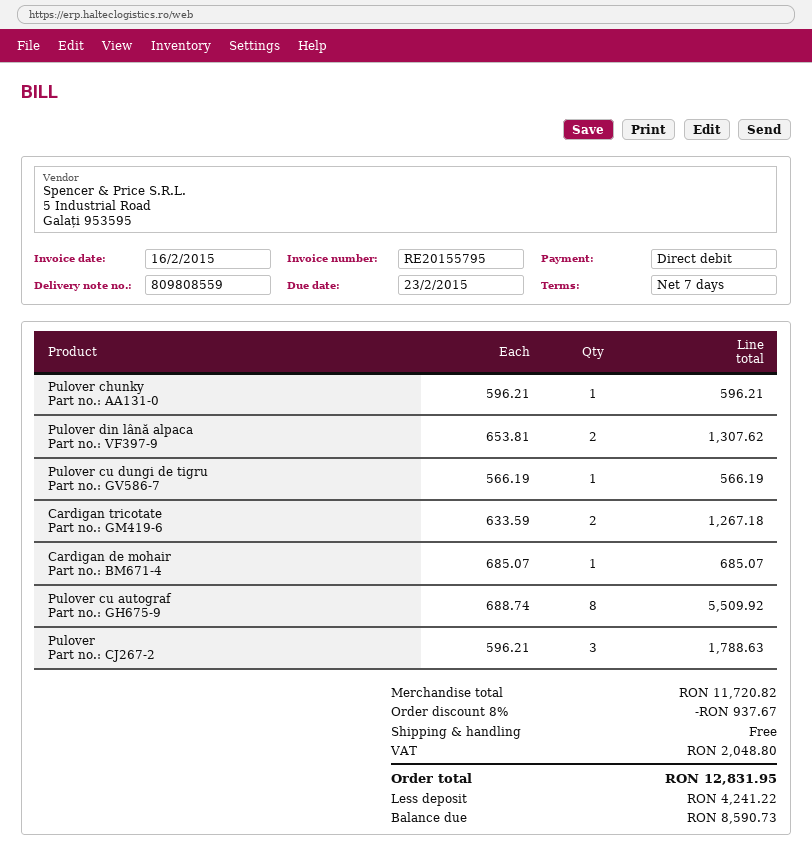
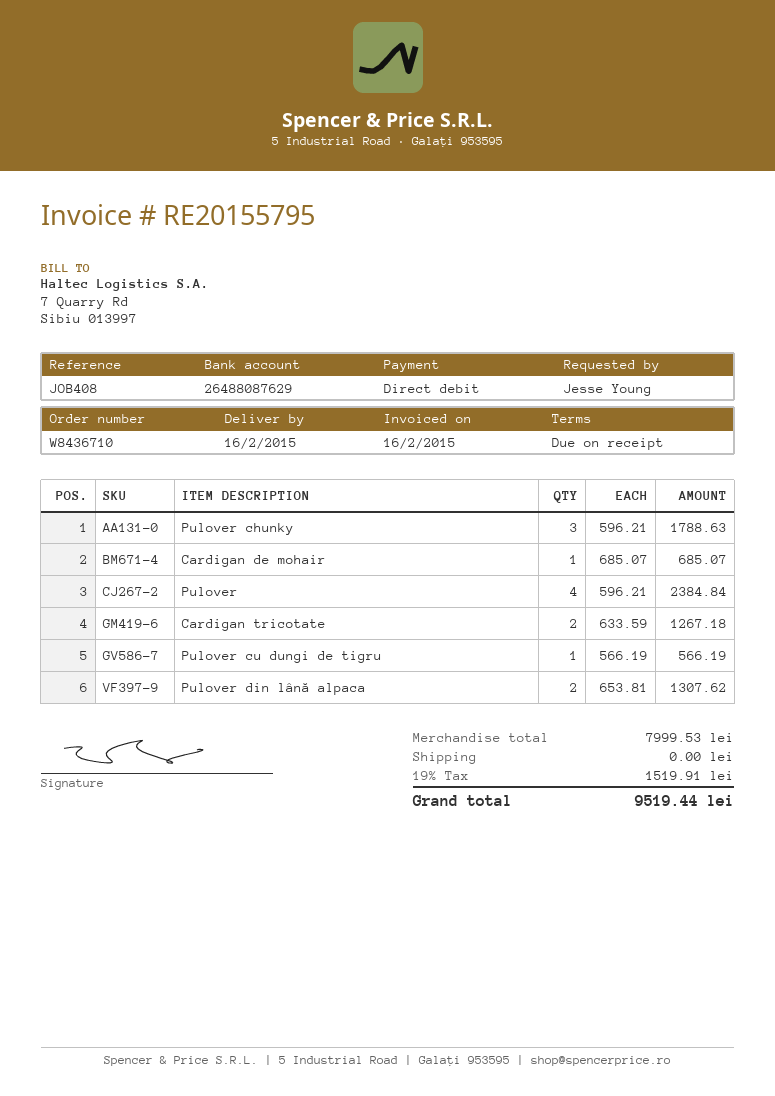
payment terms: 7 days -> on receipt
Pulover chunky: 1 x 596.21 = 596.21 -> 3 x 596.21 = 1788.63
Pulover cu autograf: 8 x 688.74 = 5509.92 -> none
Pulover: 3 x 596.21 = 1788.63 -> 4 x 596.21 = 2384.84
subtotal: 11720.82 -> 7999.53
discount: 8% = 937.67 -> none
tax: 2048.80 -> 1519.91
total: 12831.95 -> 9519.44

